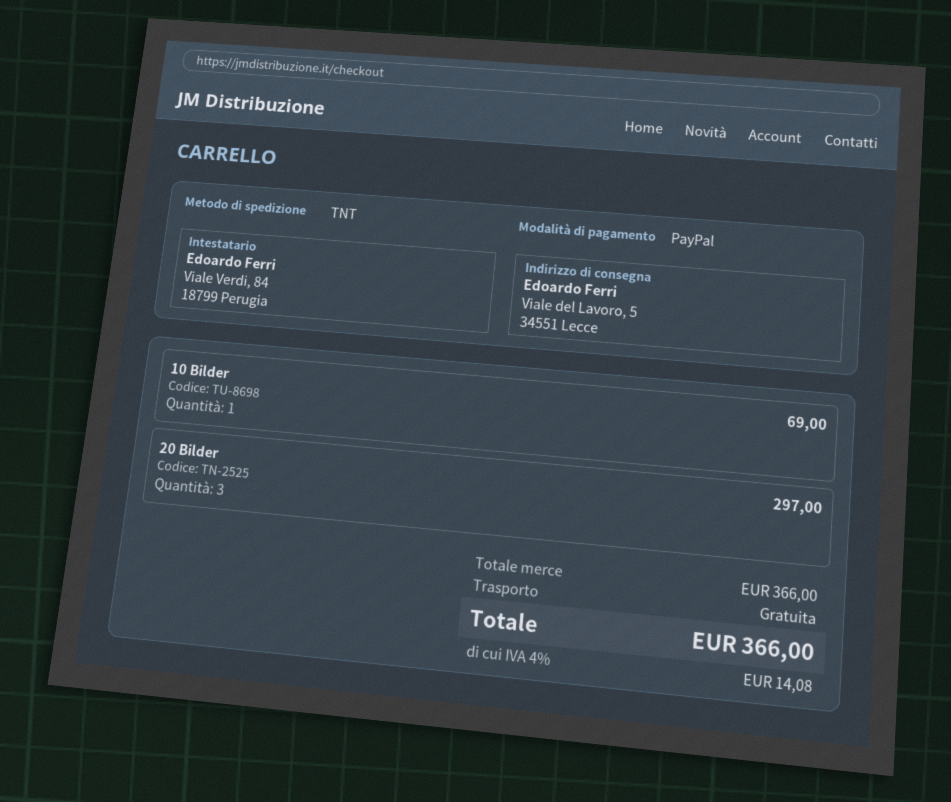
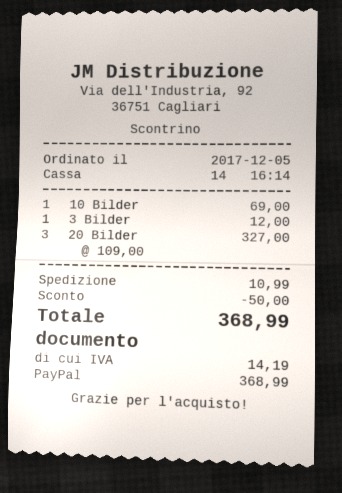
20 Bilder: 3 for 297.00 -> 3 for 327.00
3 Bilder: none -> 1 for 12.00
discount: none -> 50.00
shipping: 0.00 -> 10.99
tax: 14.08 -> 14.19
total: 366.00 -> 368.99

